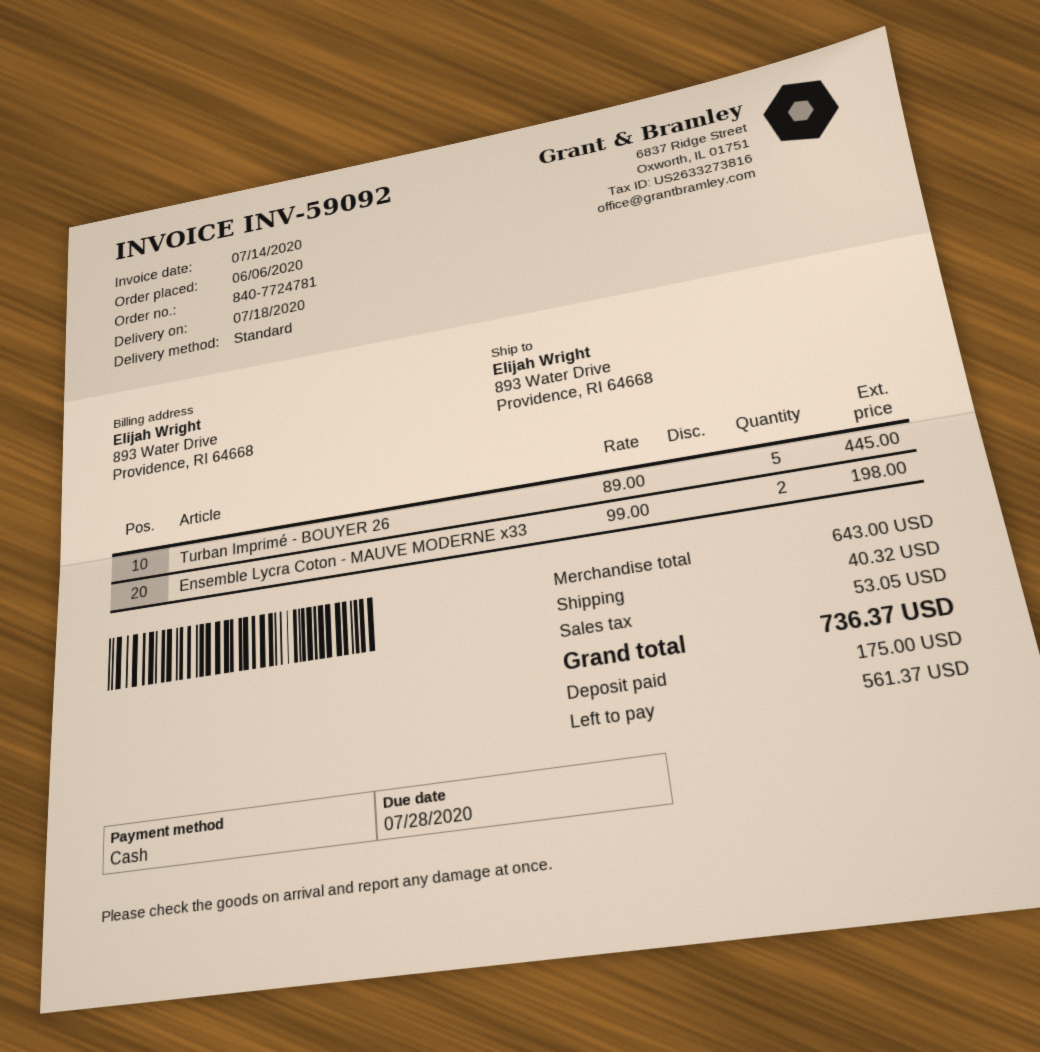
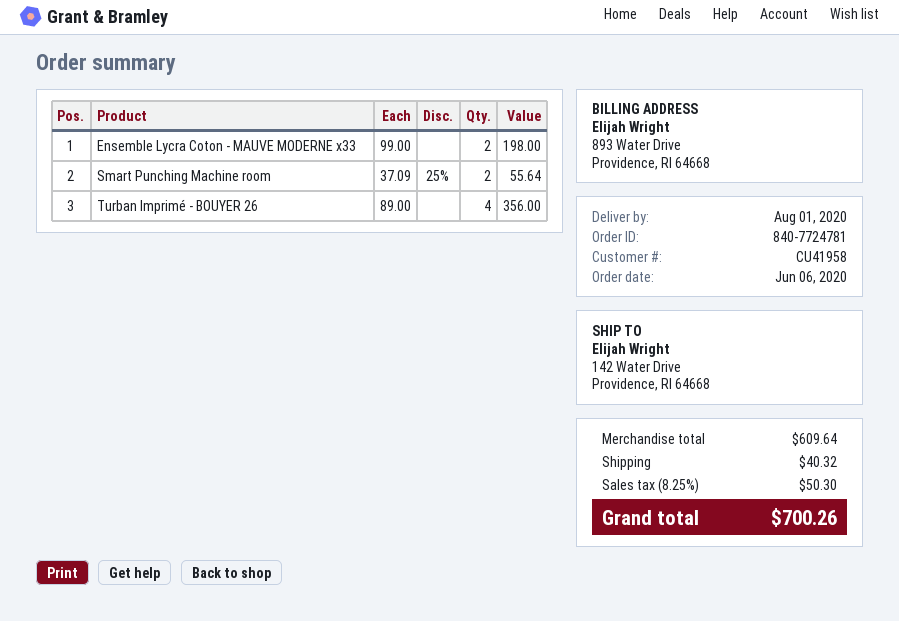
delivery date: 2020-07-18 -> 2020-08-01
ship to: 893 Water Drive, Providence, RI 64668 -> 142 Water Drive, Providence, RI 64668
Turban Imprimé - BOUYER 26: 5 x 89.00 = 445.00 -> 4 x 89.00 = 356.00
Smart Punching Machine room: none -> 2 x 37.09 - 25% = 55.64
subtotal: 643.00 -> 609.64
tax: 53.05 -> 50.30
total: 736.37 -> 700.26

